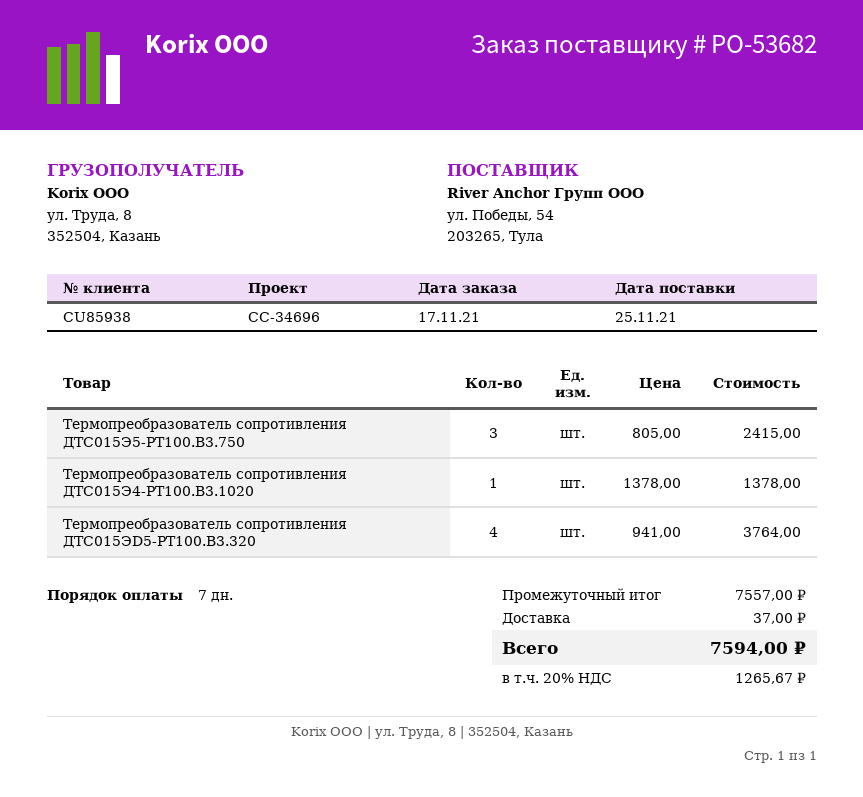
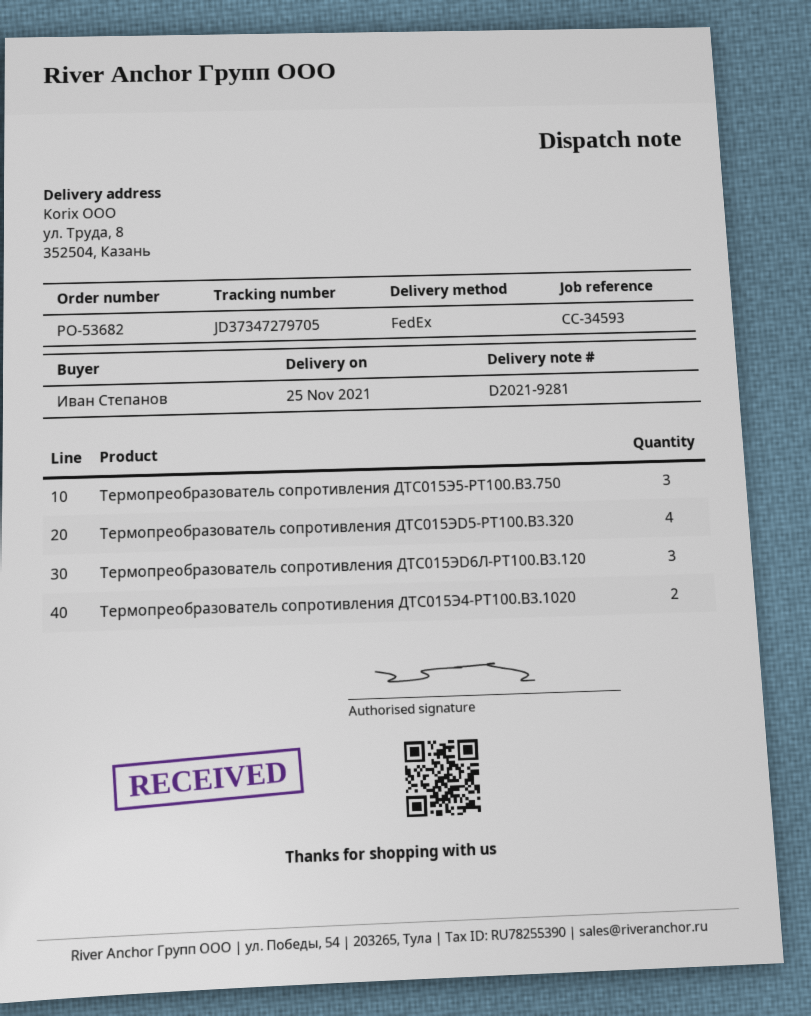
reference: CC-34696 -> CC-34593
Термопреобразователь сопротивления ДТС015Э4-РТ100.В3.1020: 1 -> 2
Термопреобразователь сопротивления ДТС015ЭD6Л-РТ100.В3.120: none -> 3

